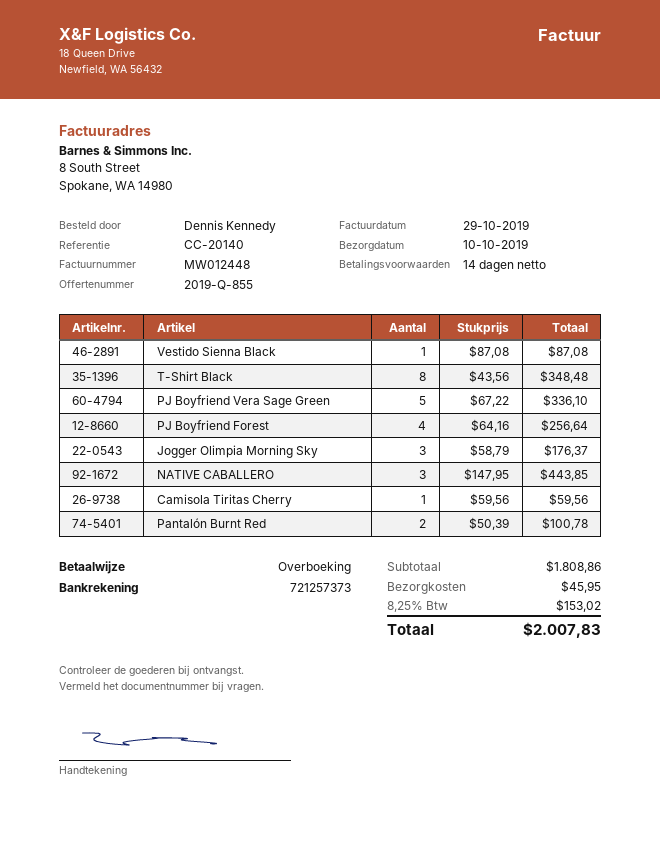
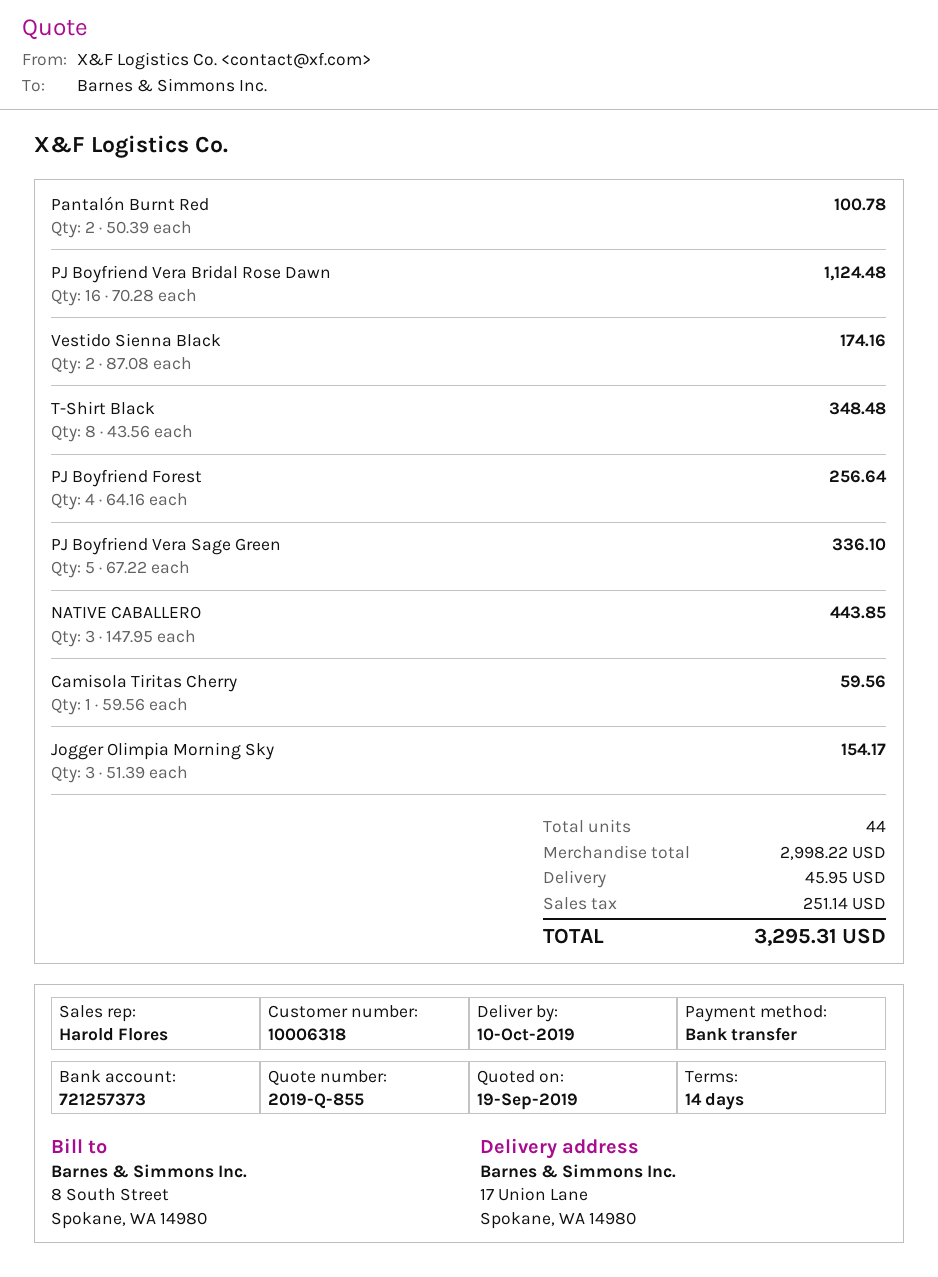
Vestido Sienna Black: 1 x 87.08 = 87.08 -> 2 x 87.08 = 174.16
Jogger Olimpia Morning Sky: 3 x 58.79 = 176.37 -> 3 x 51.39 = 154.17
PJ Boyfriend Vera Bridal Rose Dawn: none -> 16 x 70.28 = 1124.48
subtotal: 1808.86 -> 2998.22
tax: 153.02 -> 251.14
total: 2007.83 -> 3295.31

